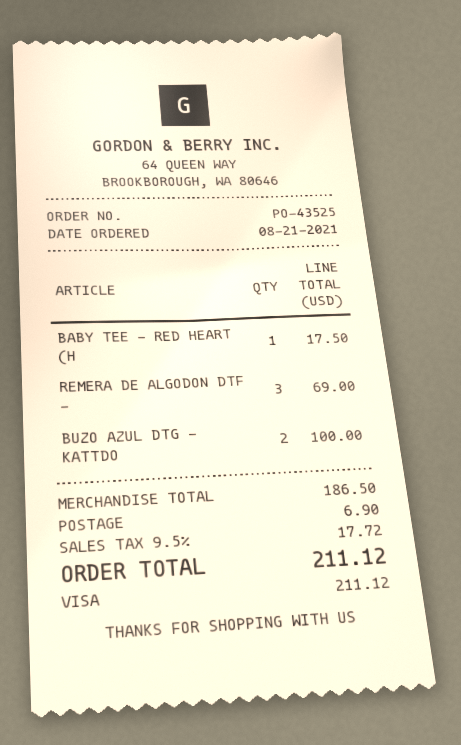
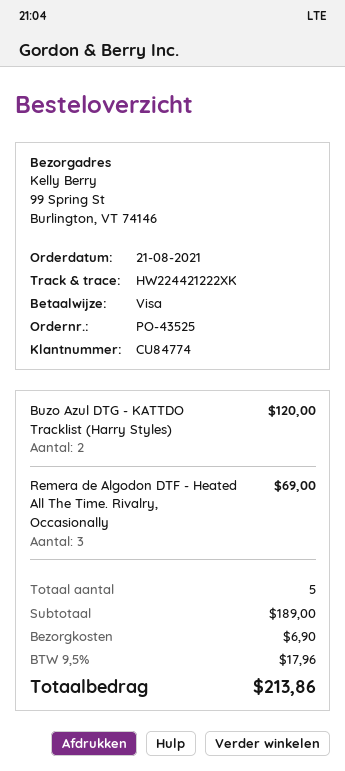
BABY TEE - RED HEART (H: 1 for 17.50 -> none
BUZO AZUL DTG - KATTDO: 2 for 100.00 -> 2 for 120.00
subtotal: 186.50 -> 189.00
tax: 9.5% = 17.72 -> 9.5% = 17.96
total: 211.12 -> 213.86

